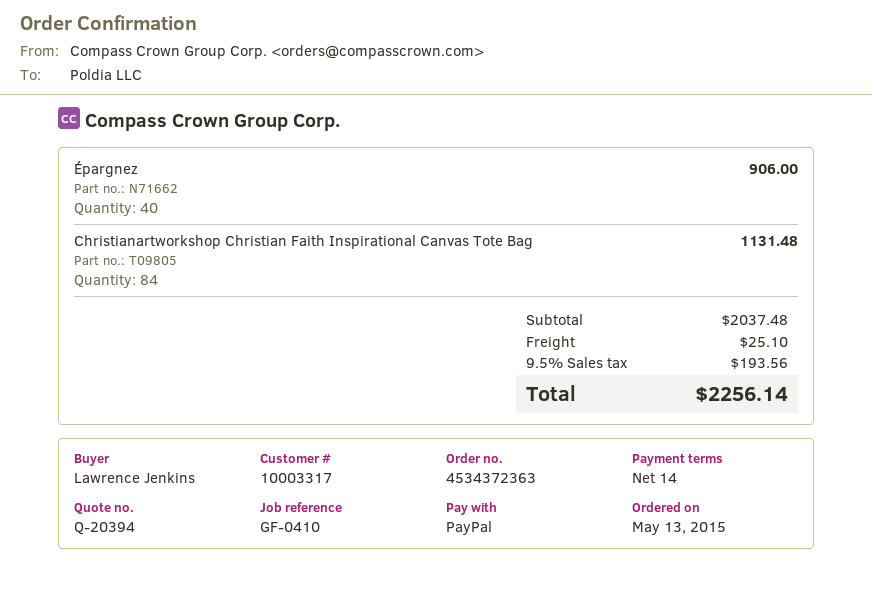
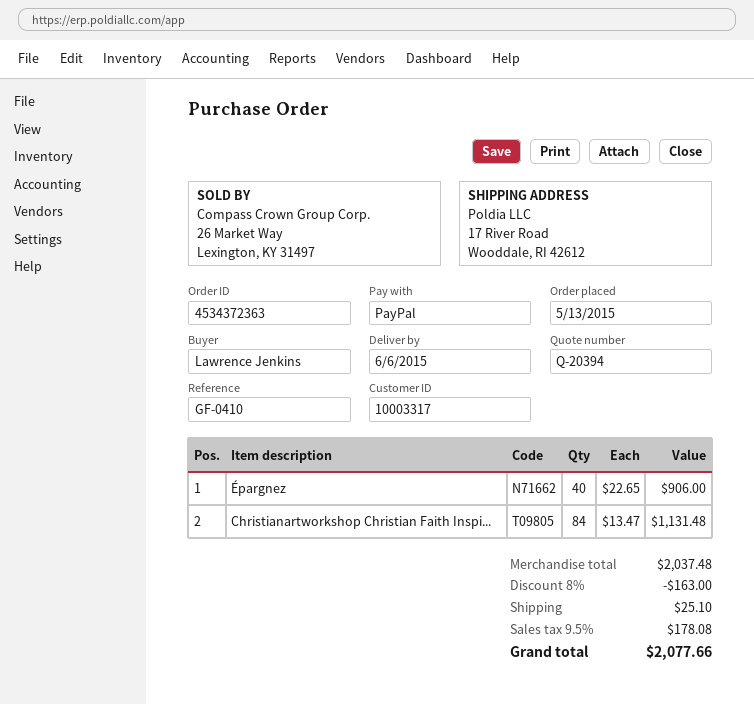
discount: none -> 8% = 163.00
tax: 9.5% = 193.56 -> 9.5% = 178.08
total: 2256.14 -> 2077.66

